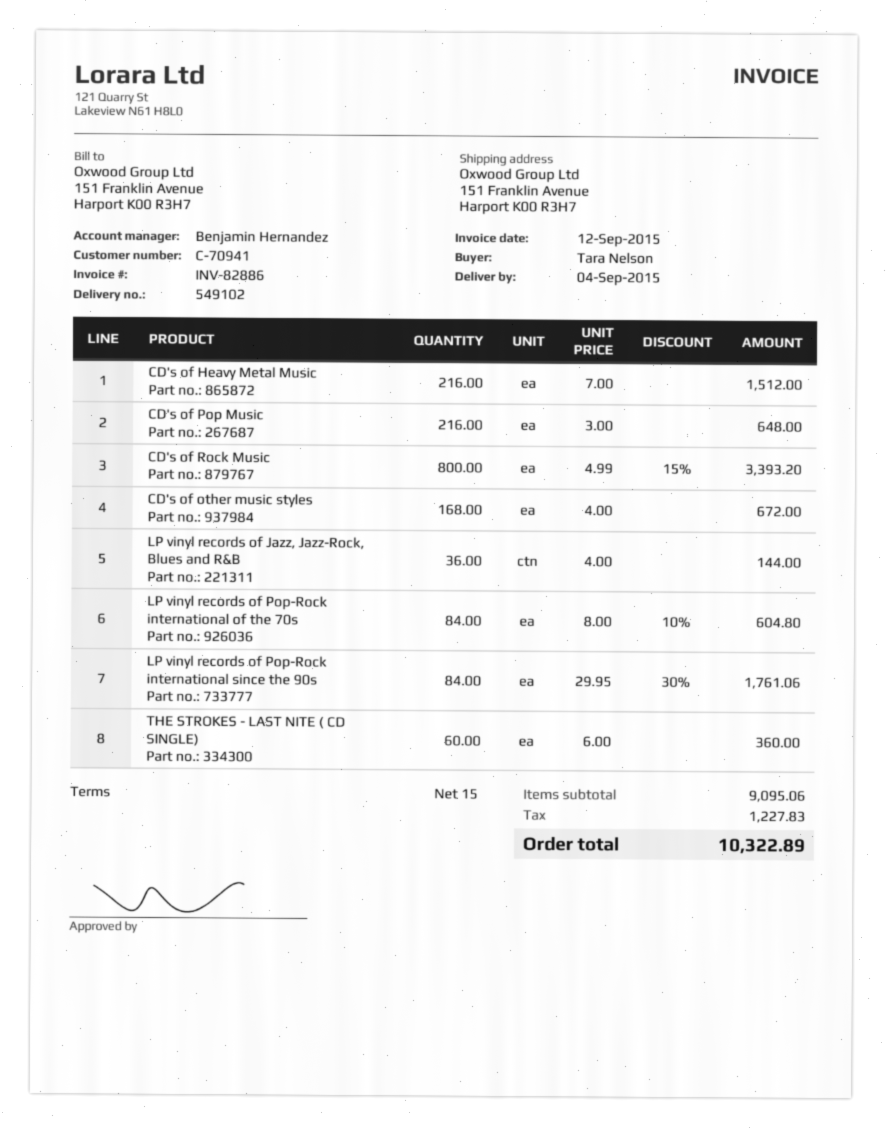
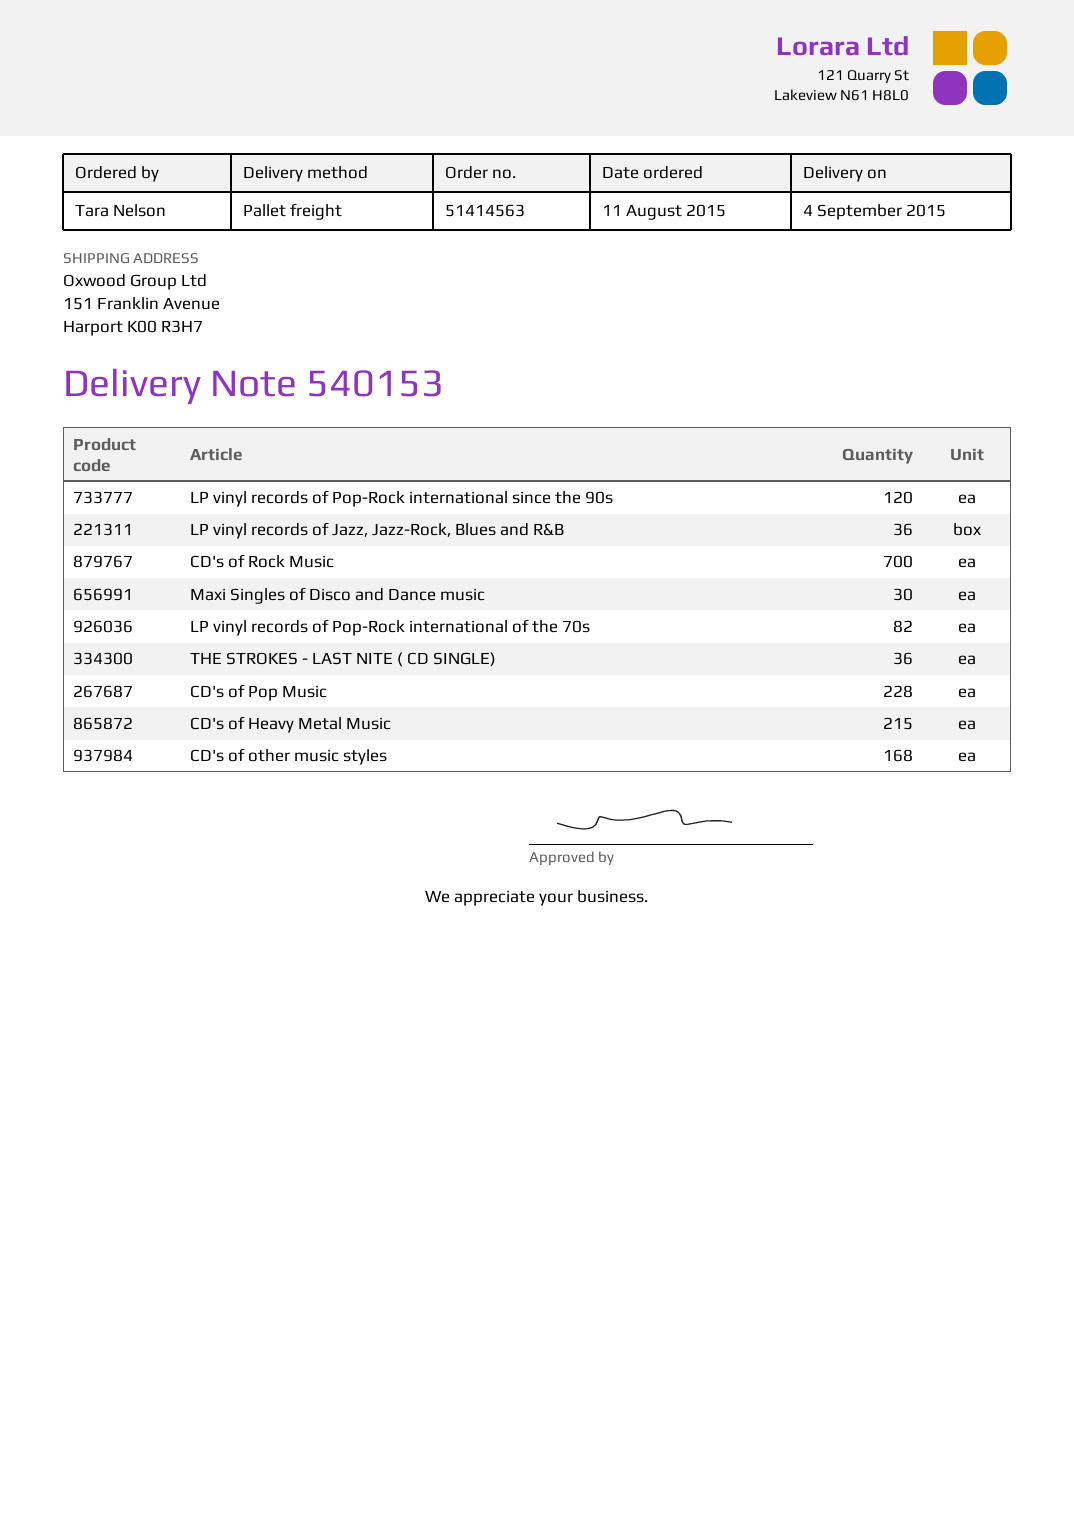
delivery note number: 549102 -> 540153
CD's of Heavy Metal Music: 216 -> 215
CD's of Pop Music: 216 -> 228
CD's of Rock Music: 800 -> 700
LP vinyl records of Pop-Rock international of the 70s: 84 -> 82
LP vinyl records of Pop-Rock international since the 90s: 84 -> 120
THE STROKES - LAST NITE ( CD SINGLE): 60 -> 36
Maxi Singles of Disco and Dance music: none -> 30

